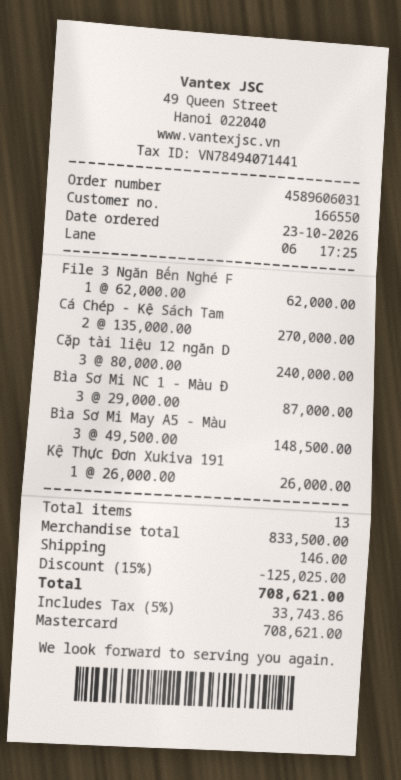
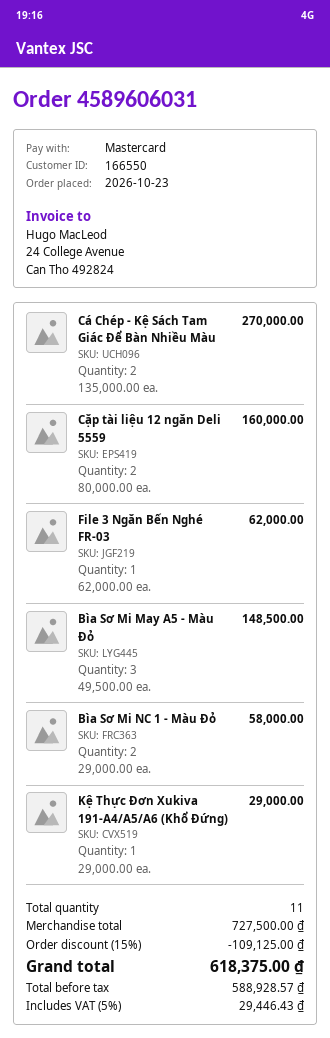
Cặp tài liệu 12 ngăn D: 3 x 80000.00 = 240000.00 -> 2 x 80000.00 = 160000.00
Bìa Sơ Mi NC 1 - Màu Đ: 3 x 29000.00 = 87000.00 -> 2 x 29000.00 = 58000.00
Kệ Thực Đơn Xukiva 191: 1 x 26000.00 = 26000.00 -> 1 x 29000.00 = 29000.00
total quantity: 13 -> 11
subtotal: 833500.00 -> 727500.00
discount: 15% = 125025.00 -> 15% = 109125.00
shipping: 146.00 -> none
tax: 5% = 33743.86 -> 5% = 29446.43
total: 708621.00 -> 618375.00

